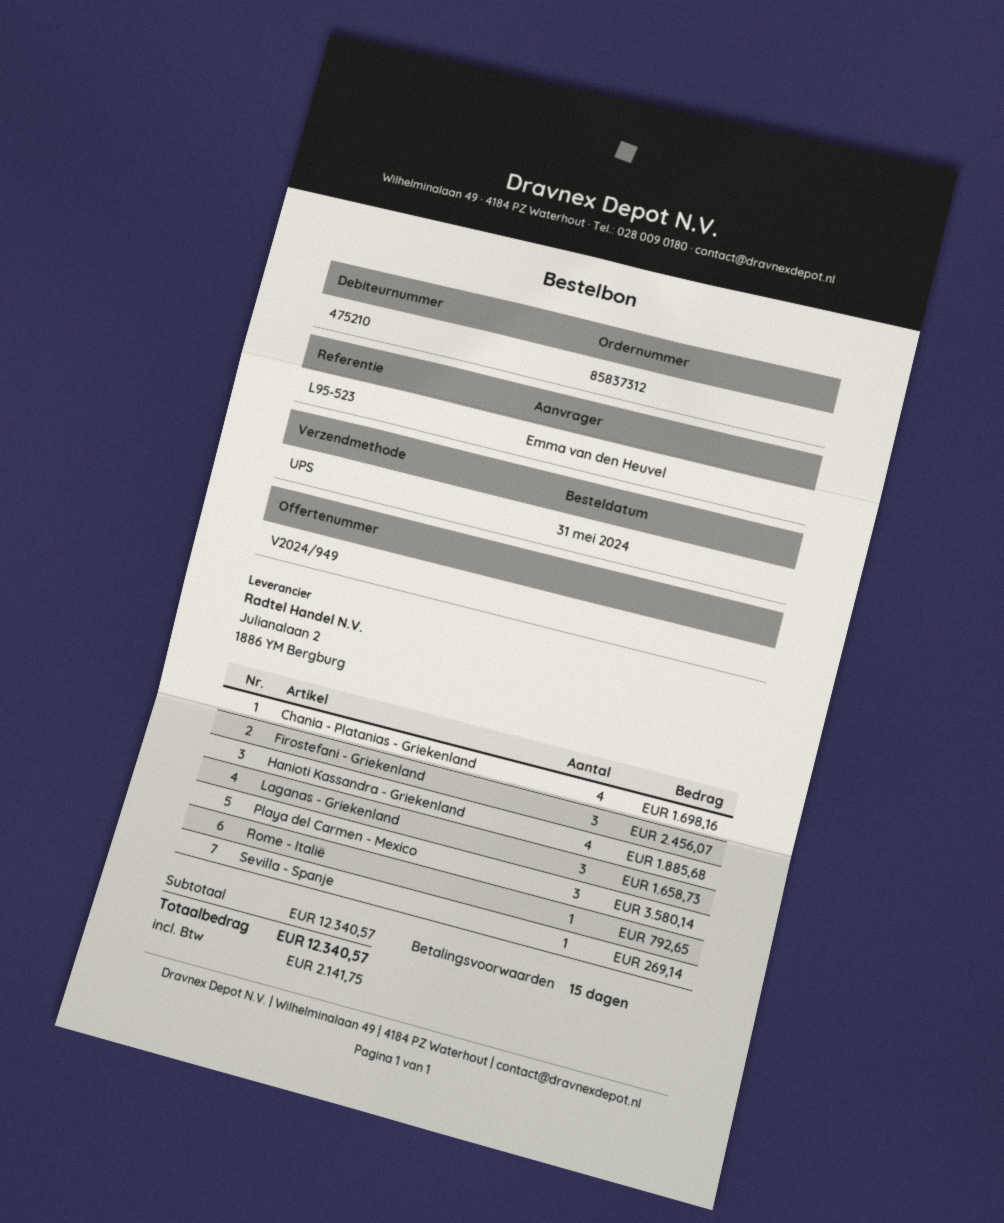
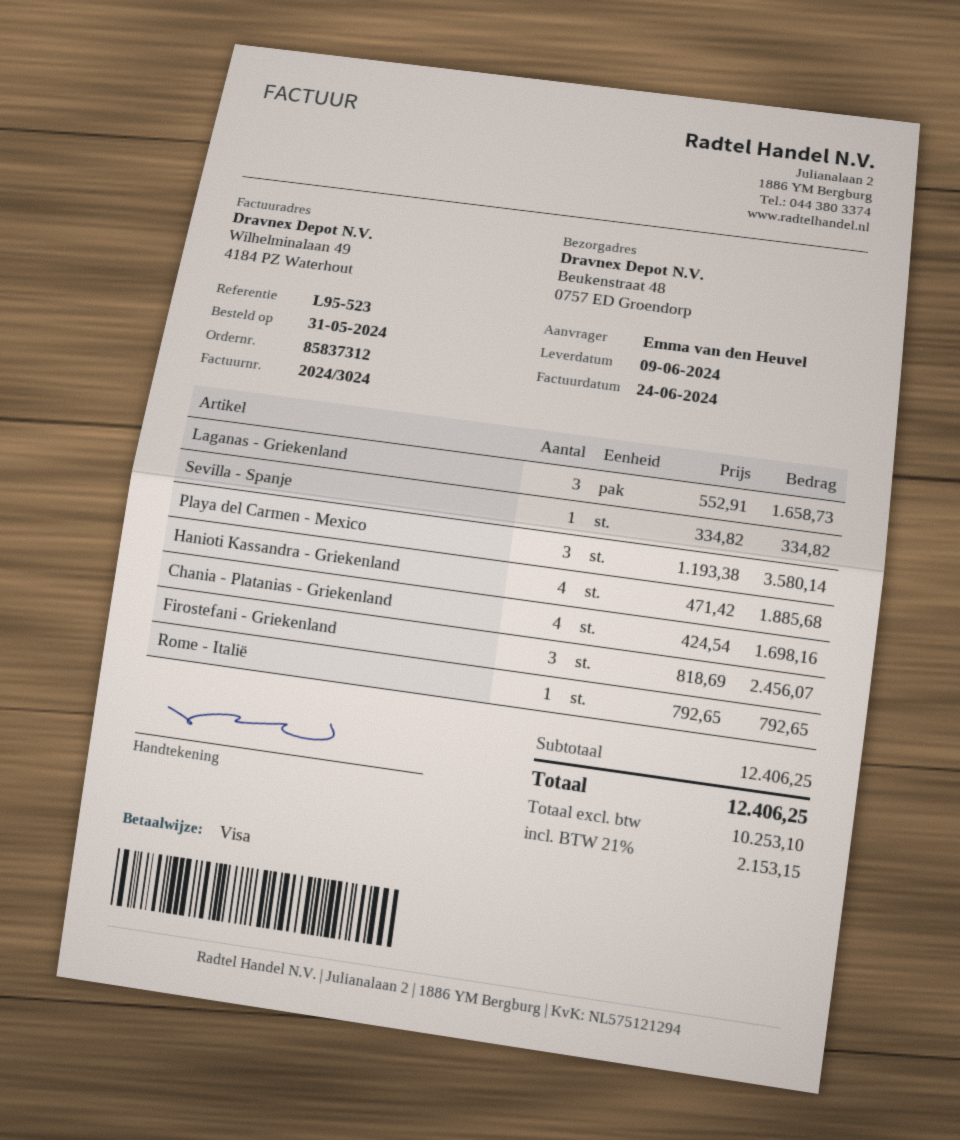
Sevilla - Spanje: 1 for 269.14 -> 1 for 334.82
subtotal: 12340.57 -> 12406.25
tax: 2141.75 -> 2153.15
total: 12340.57 -> 12406.25

